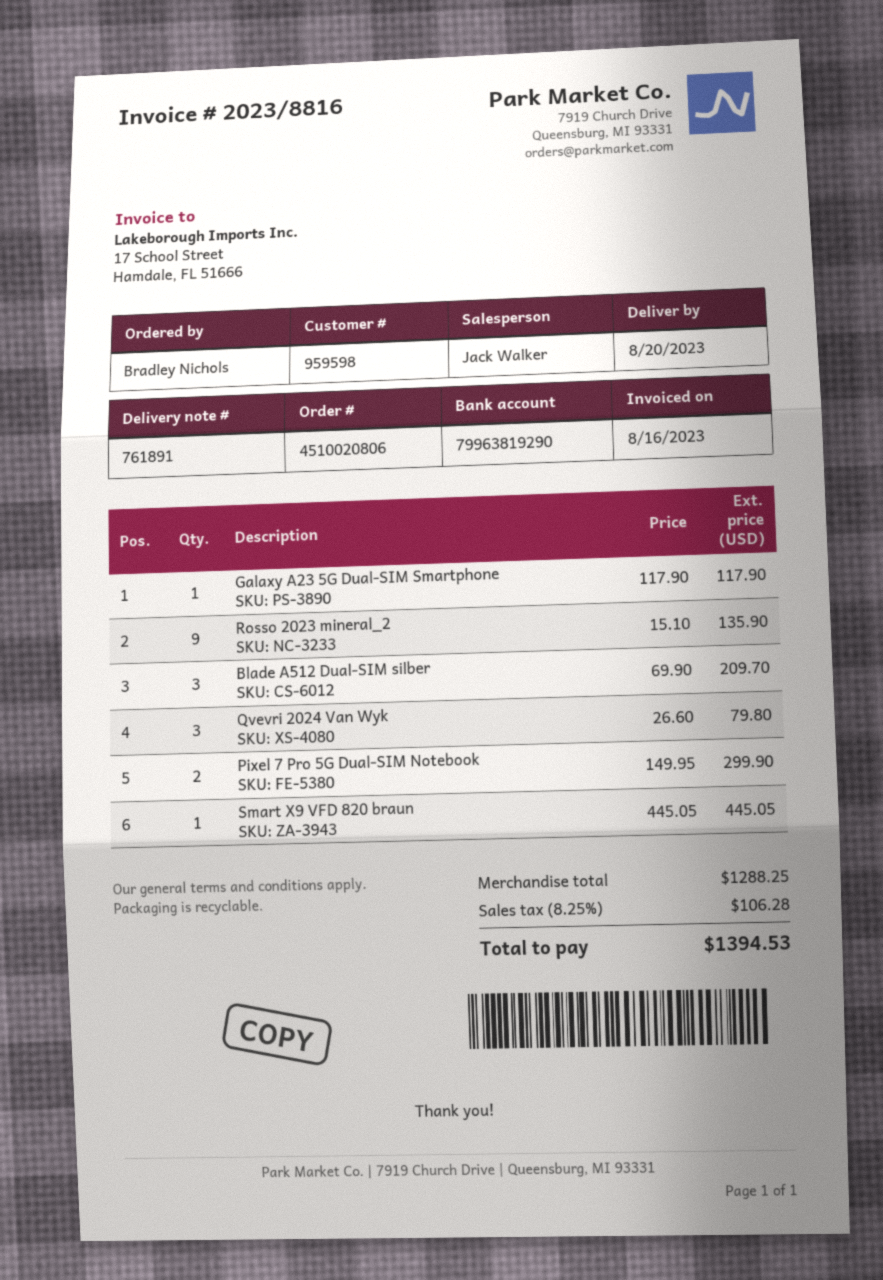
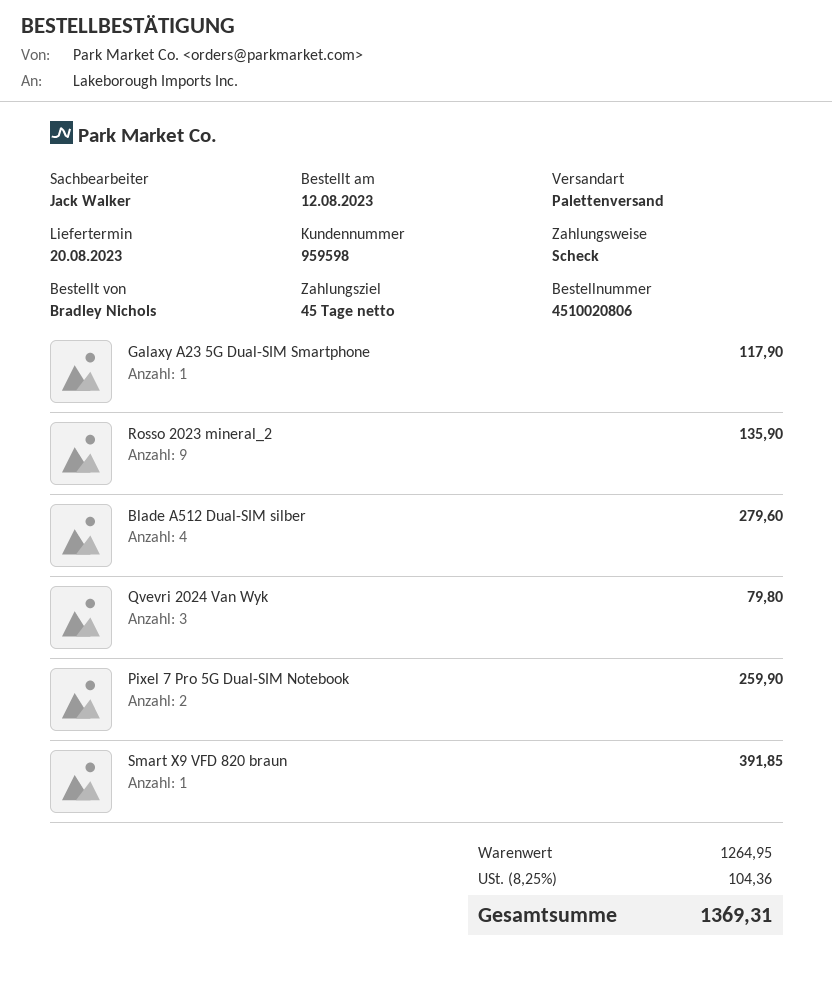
Blade A512 Dual-SIM silber: 3 for 209.70 -> 4 for 279.60
Pixel 7 Pro 5G Dual-SIM Notebook: 2 for 299.90 -> 2 for 259.90
Smart X9 VFD 820 braun: 1 for 445.05 -> 1 for 391.85
subtotal: 1288.25 -> 1264.95
tax: 8.25% = 106.28 -> 8.25% = 104.36
total: 1394.53 -> 1369.31

